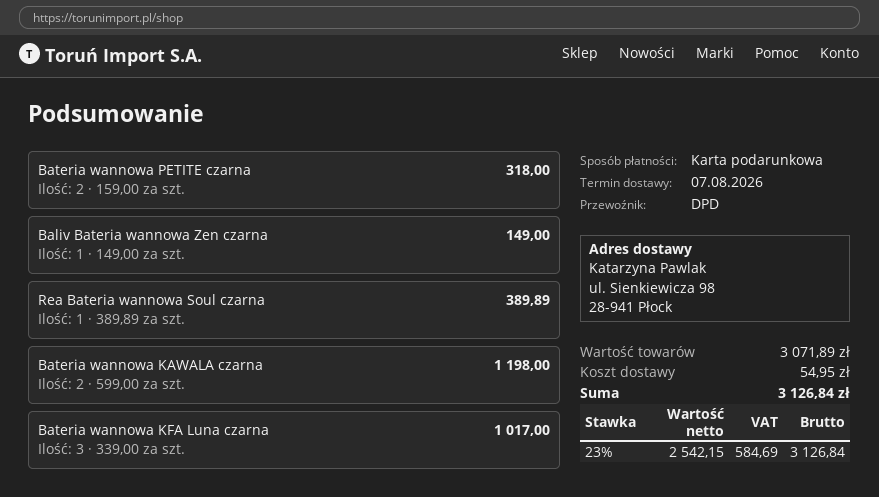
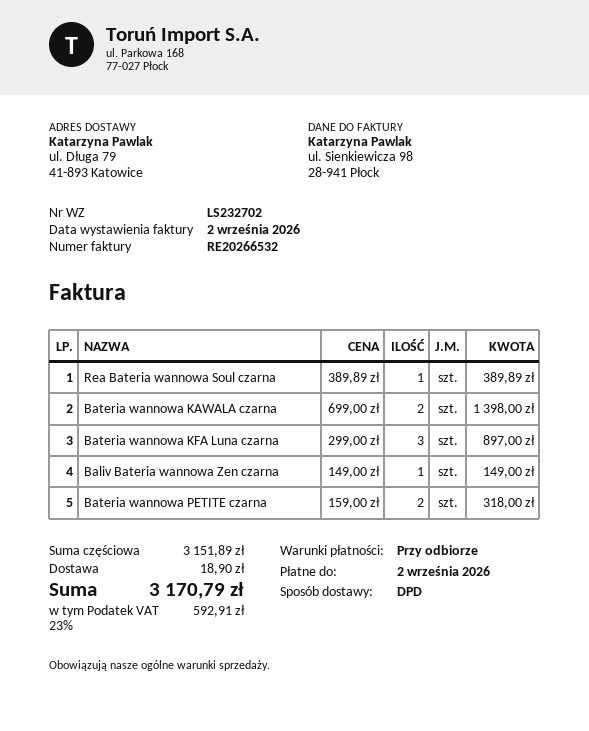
ship to: ul. Sienkiewicza 98, 28-941 Płock -> ul. Długa 79, 41-893 Katowice
Bateria wannowa KAWALA czarna: 2 x 599.00 = 1198.00 -> 2 x 699.00 = 1398.00
Bateria wannowa KFA Luna czarna: 3 x 339.00 = 1017.00 -> 3 x 299.00 = 897.00
subtotal: 3071.89 -> 3151.89
shipping: 54.95 -> 18.90
tax: 23% = 584.69 -> 23% = 592.91
total: 3126.84 -> 3170.79

